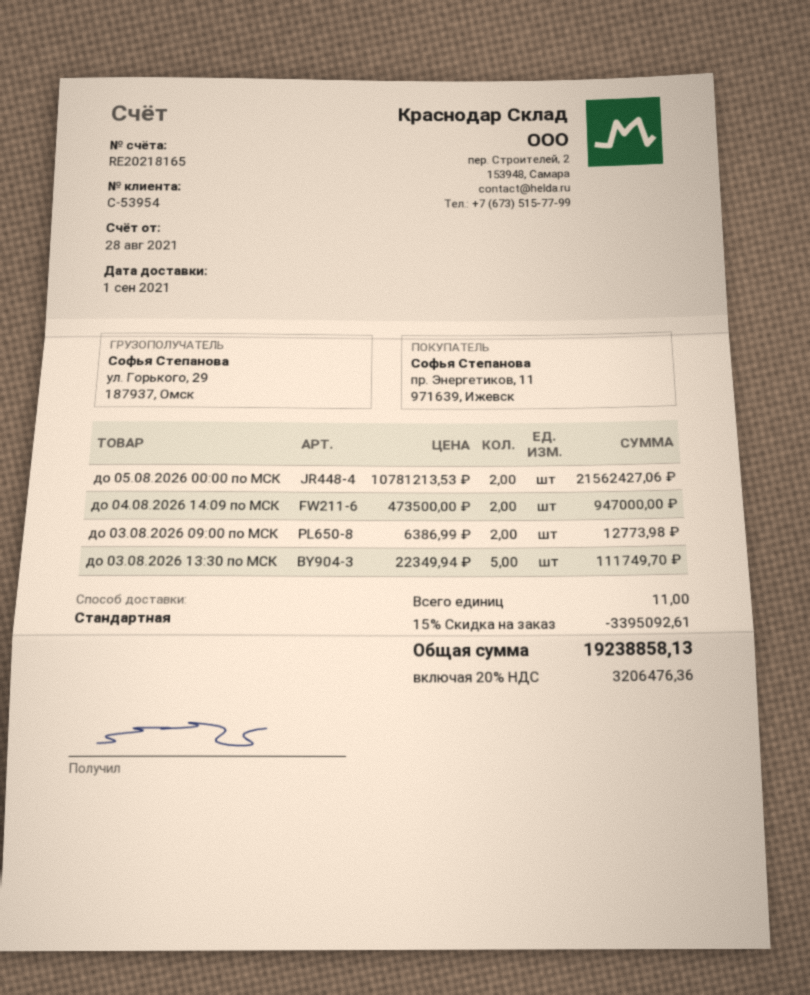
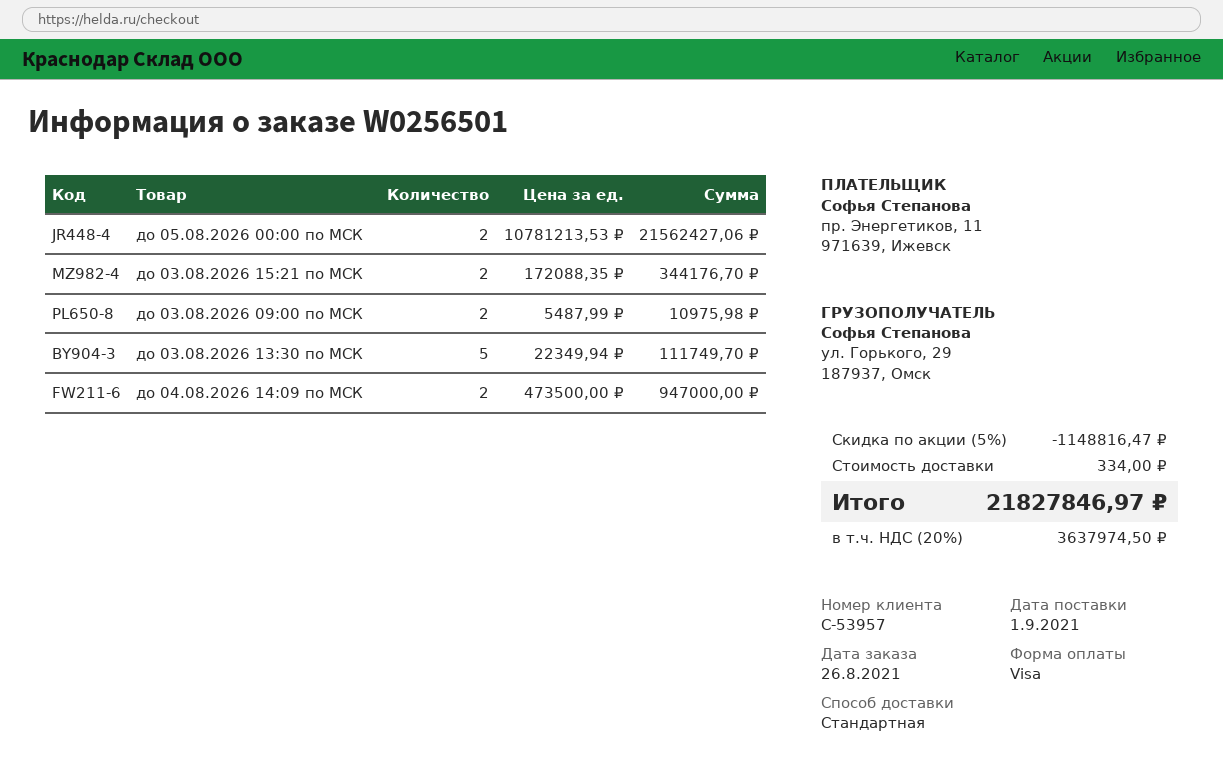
customer number: C-53954 -> C-53957
до 03.08.2026 09:00 по МСК: 2 x 6386.99 = 12773.98 -> 2 x 5487.99 = 10975.98
до 03.08.2026 15:21 по МСК: none -> 2 x 172088.35 = 344176.70
discount: 15% = 3395092.61 -> 5% = 1148816.47
shipping: none -> 334.00
tax: 20% = 3206476.36 -> 20% = 3637974.50
total: 19238858.13 -> 21827846.97

